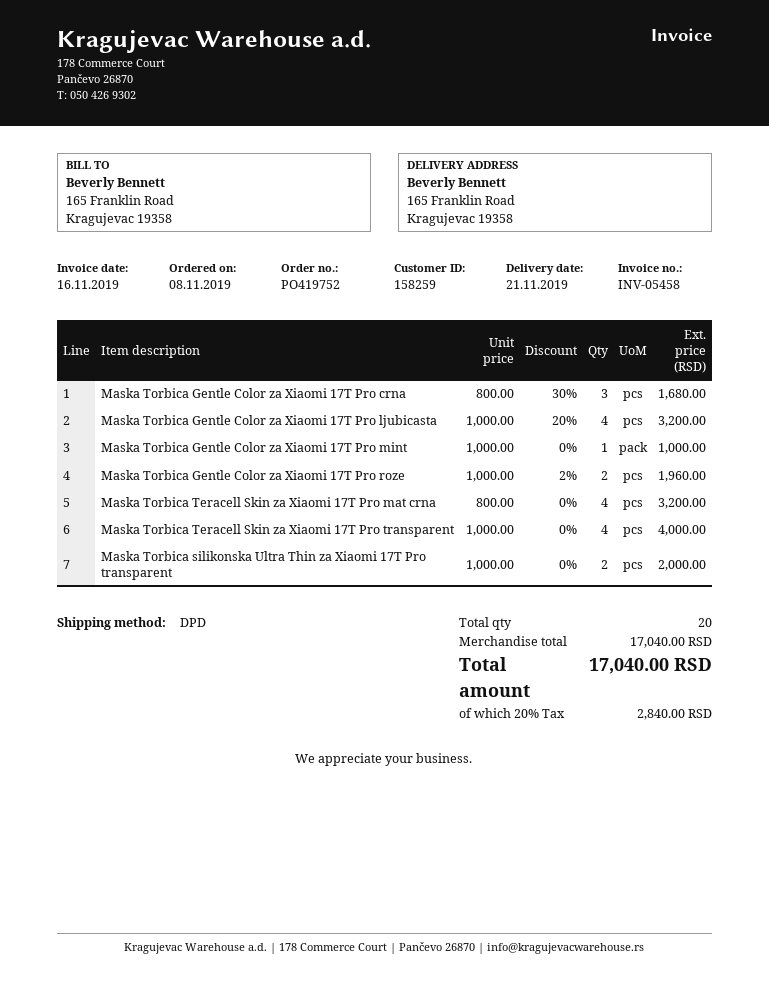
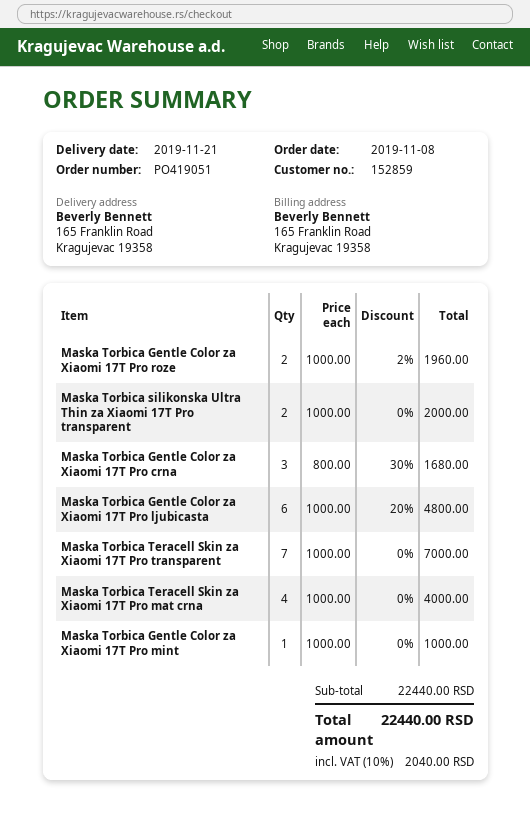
order number: PO419752 -> PO419051
customer number: 158259 -> 152859
Maska Torbica Gentle Color za Xiaomi 17T Pro ljubicasta: 4 x 1000.00 - 20% = 3200.00 -> 6 x 1000.00 - 20% = 4800.00
Maska Torbica Teracell Skin za Xiaomi 17T Pro mat crna: 4 x 800.00 = 3200.00 -> 4 x 1000.00 = 4000.00
Maska Torbica Teracell Skin za Xiaomi 17T Pro transparent: 4 x 1000.00 = 4000.00 -> 7 x 1000.00 = 7000.00
subtotal: 17040.00 -> 22440.00
tax: 20% = 2840.00 -> 10% = 2040.00
total: 17040.00 -> 22440.00

